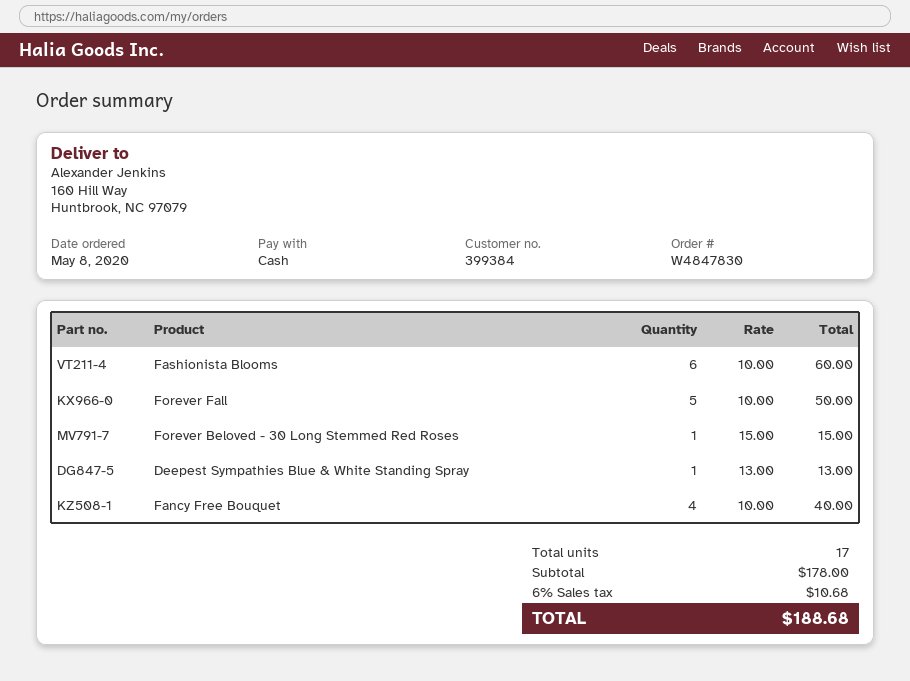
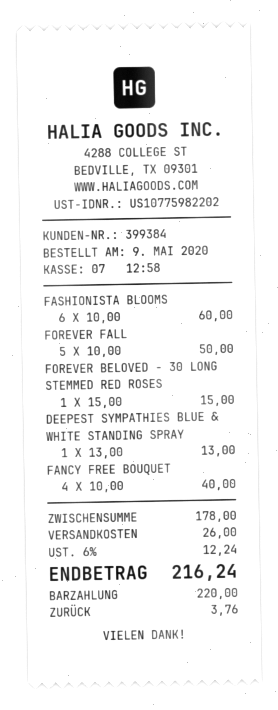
order date: 2020-05-08 -> 2020-05-09
shipping: none -> 26.00
tax: 6% = 10.68 -> 6% = 12.24
total: 188.68 -> 216.24

